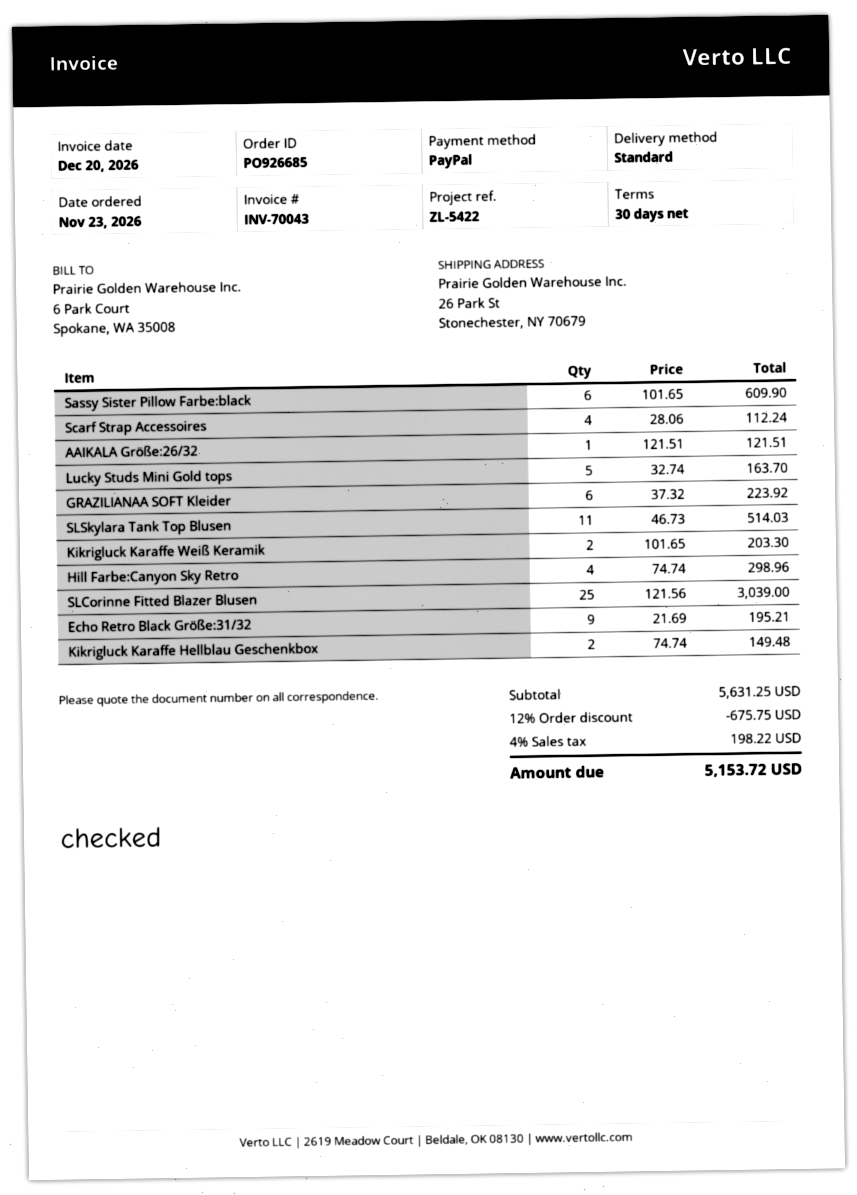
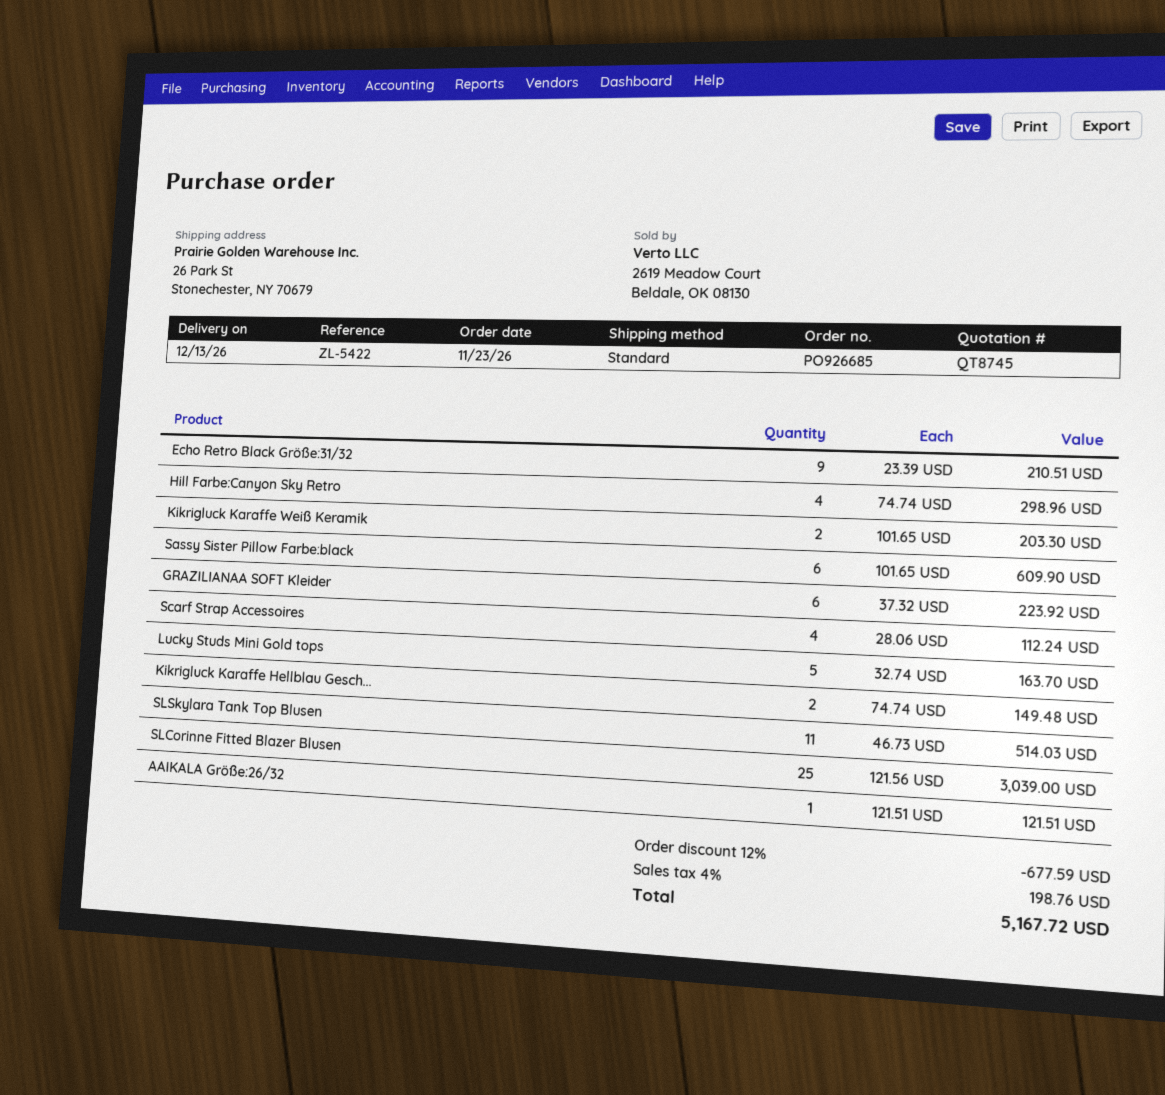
Echo Retro Black Größe:31/32: 9 x 21.69 = 195.21 -> 9 x 23.39 = 210.51
discount: 12% = 675.75 -> 12% = 677.59
tax: 4% = 198.22 -> 4% = 198.76
total: 5153.72 -> 5167.72

